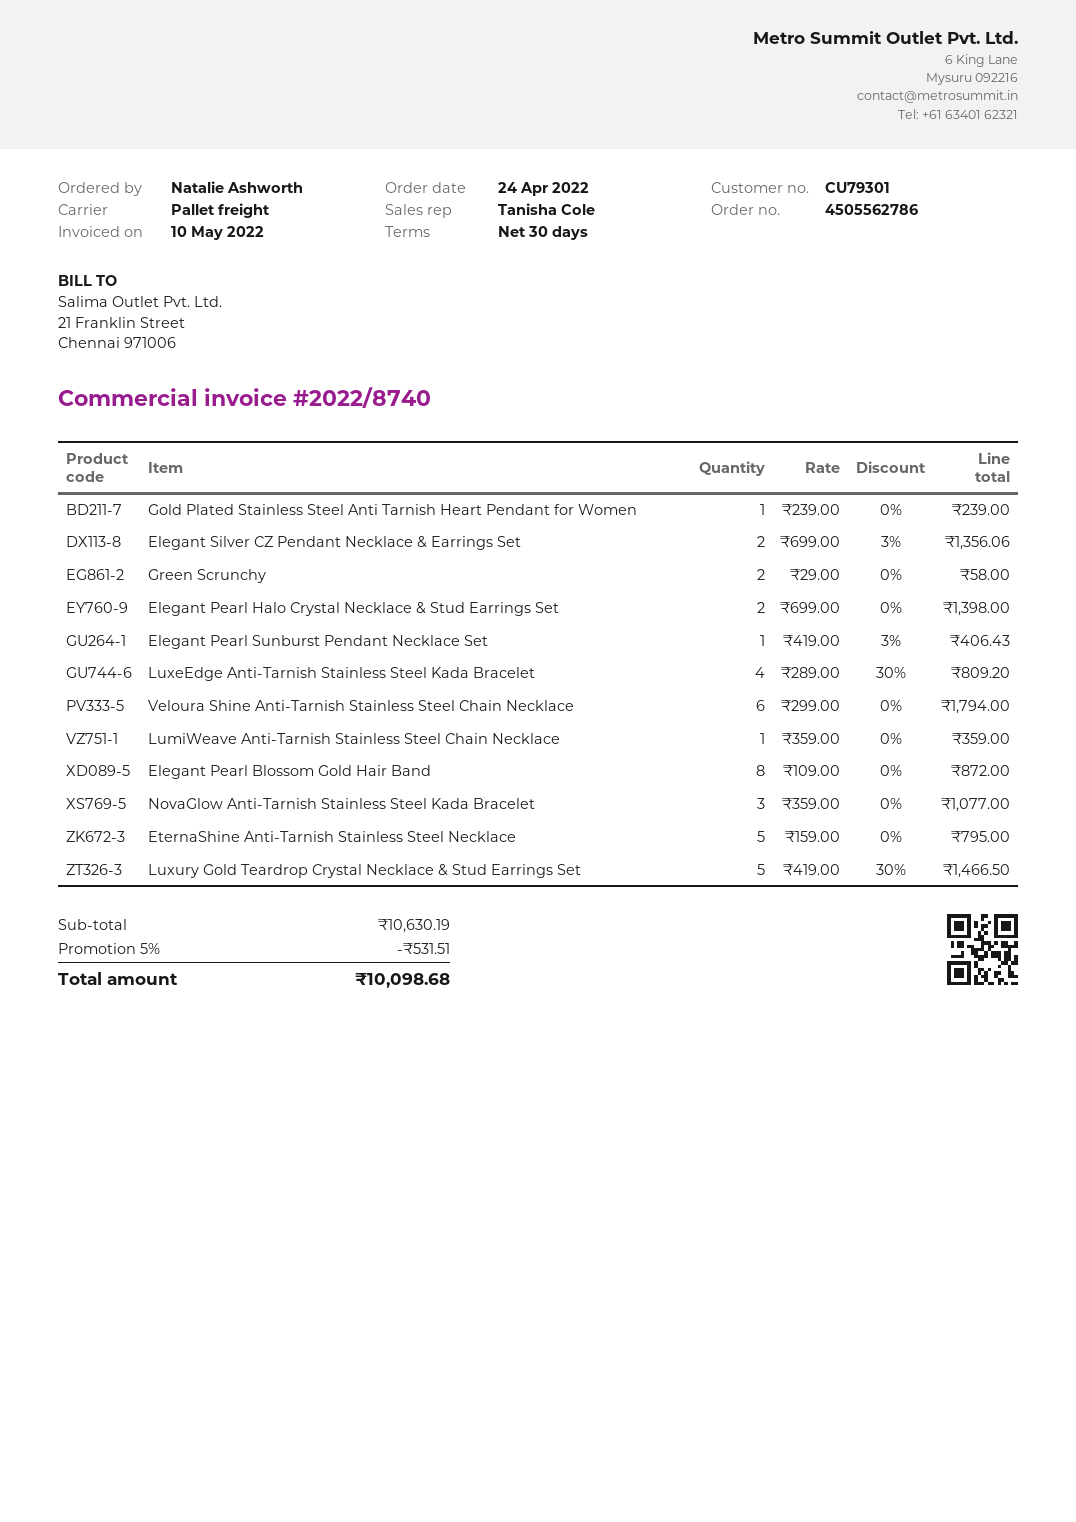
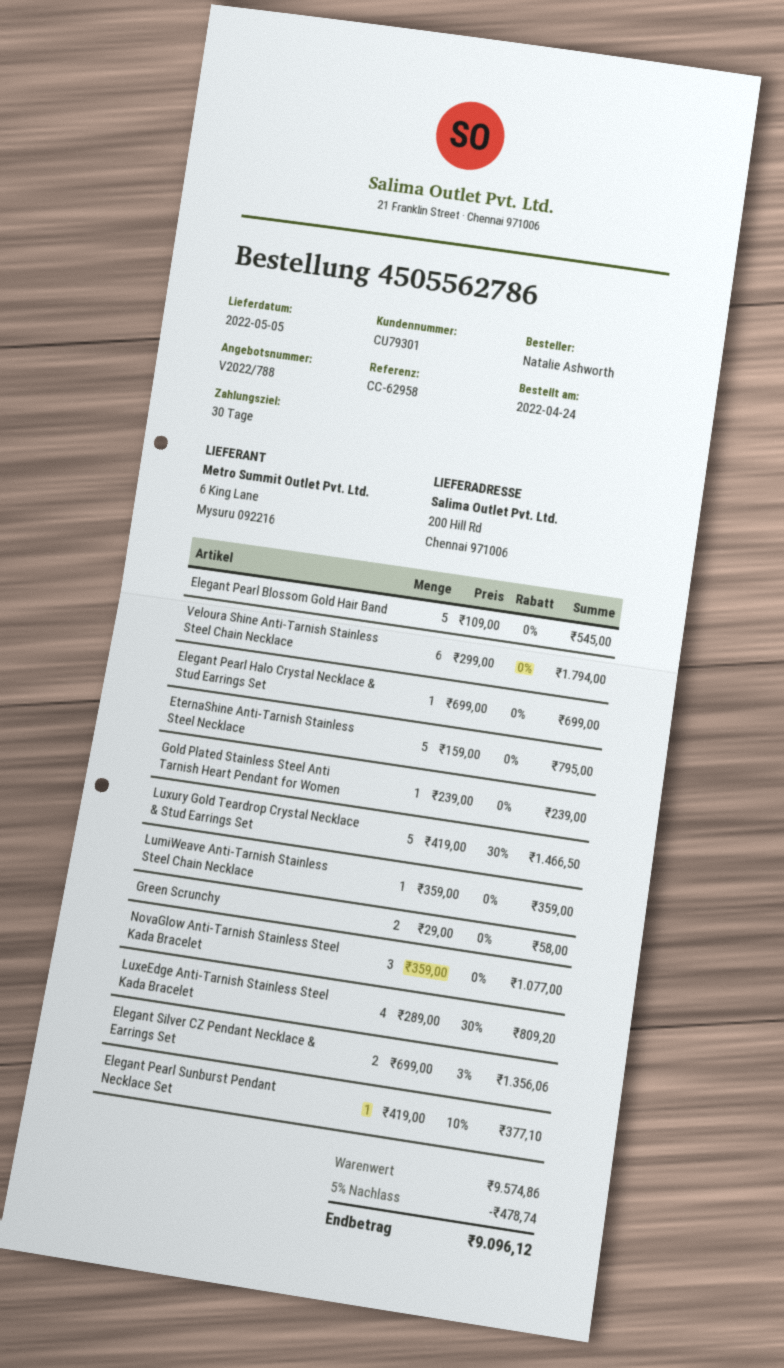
Elegant Pearl Halo Crystal Necklace & Stud Earrings Set: 2 x 699.00 = 1398.00 -> 1 x 699.00 = 699.00
Elegant Pearl Sunburst Pendant Necklace Set: 1 x 419.00 - 3% = 406.43 -> 1 x 419.00 - 10% = 377.10
Elegant Pearl Blossom Gold Hair Band: 8 x 109.00 = 872.00 -> 5 x 109.00 = 545.00
subtotal: 10630.19 -> 9574.86
discount: 5% = 531.51 -> 5% = 478.74
total: 10098.68 -> 9096.12

